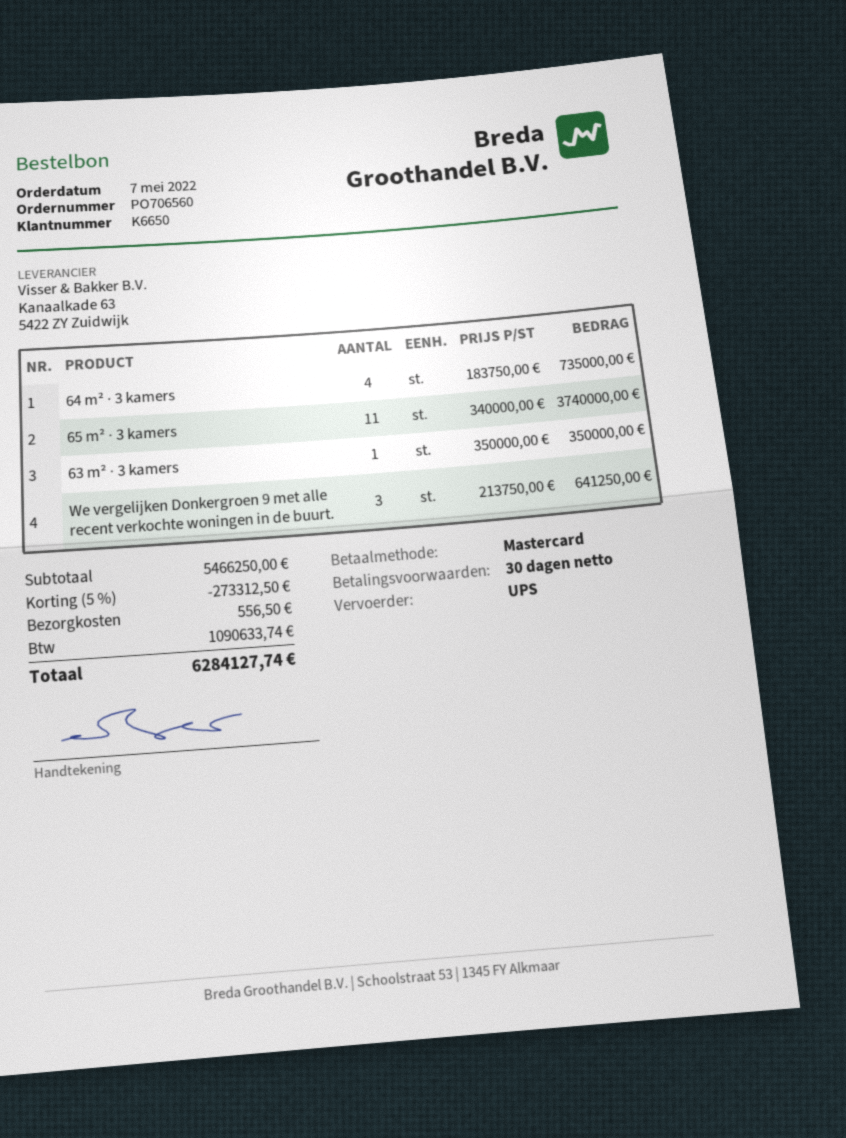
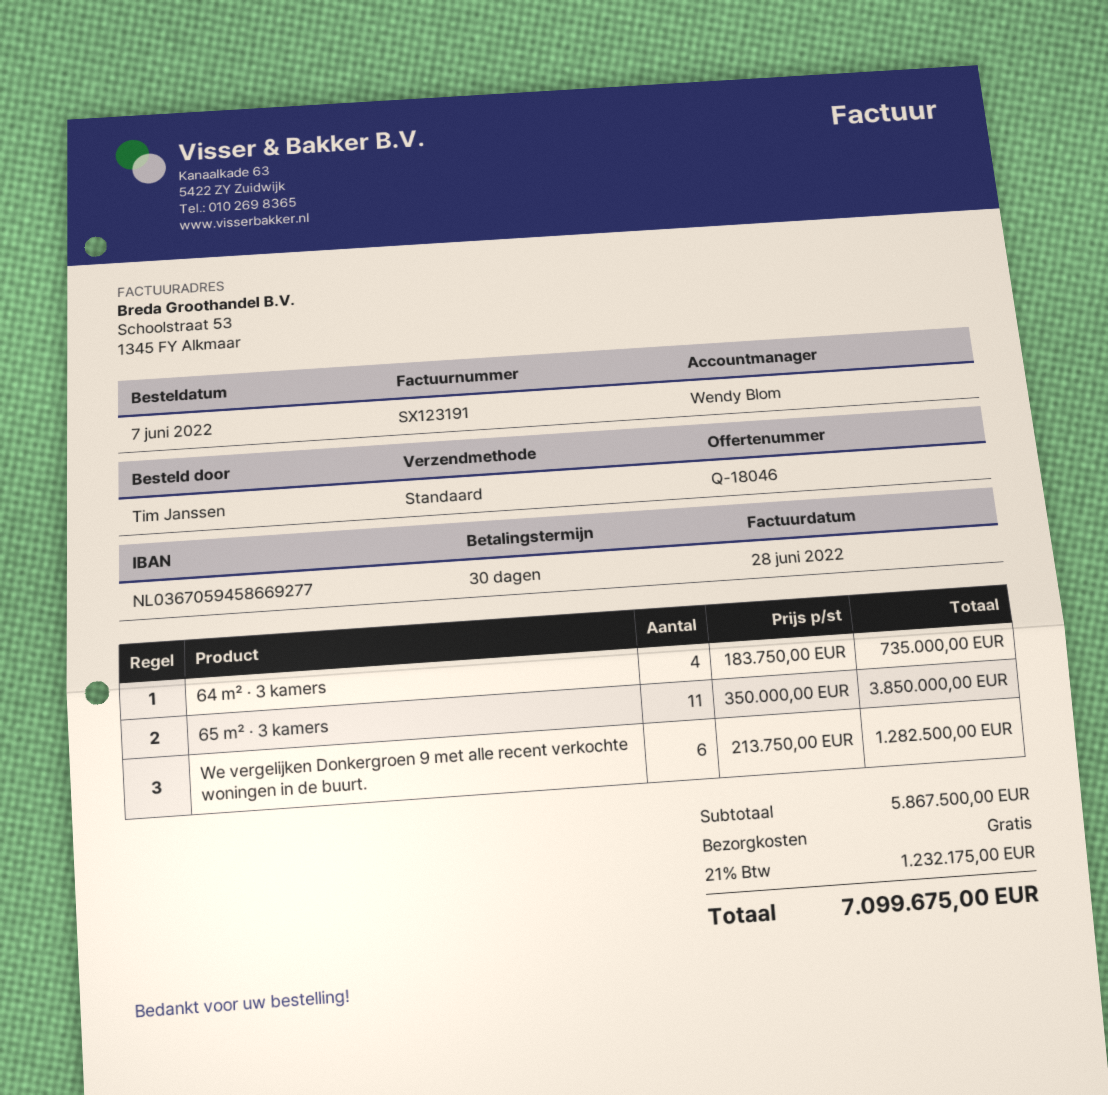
order date: 2022-05-07 -> 2022-06-07
shipping method: UPS -> standard
65 m² · 3 kamers: 11 x 340000.00 = 3740000.00 -> 11 x 350000.00 = 3850000.00
63 m² · 3 kamers: 1 x 350000.00 = 350000.00 -> none
We vergelijken Donkergroen 9 met alle recent verkochte woningen in de buurt.: 3 x 213750.00 = 641250.00 -> 6 x 213750.00 = 1282500.00
subtotal: 5466250.00 -> 5867500.00
discount: 5% = 273312.50 -> none
shipping: 556.50 -> 0.00
tax: 1090633.74 -> 1232175.00
total: 6284127.74 -> 7099675.00

